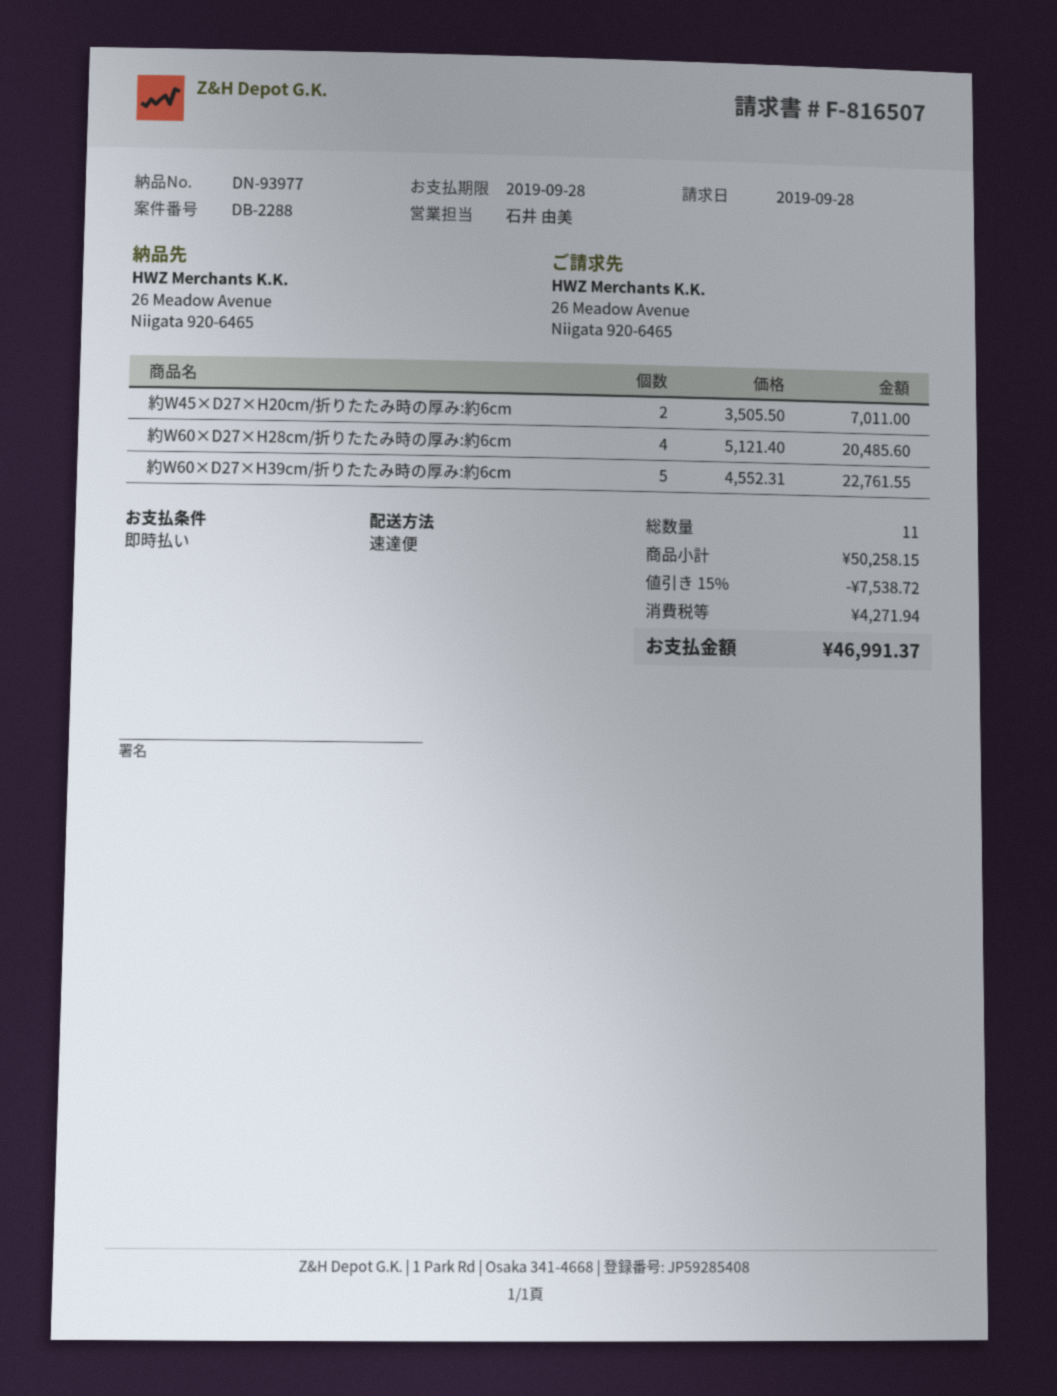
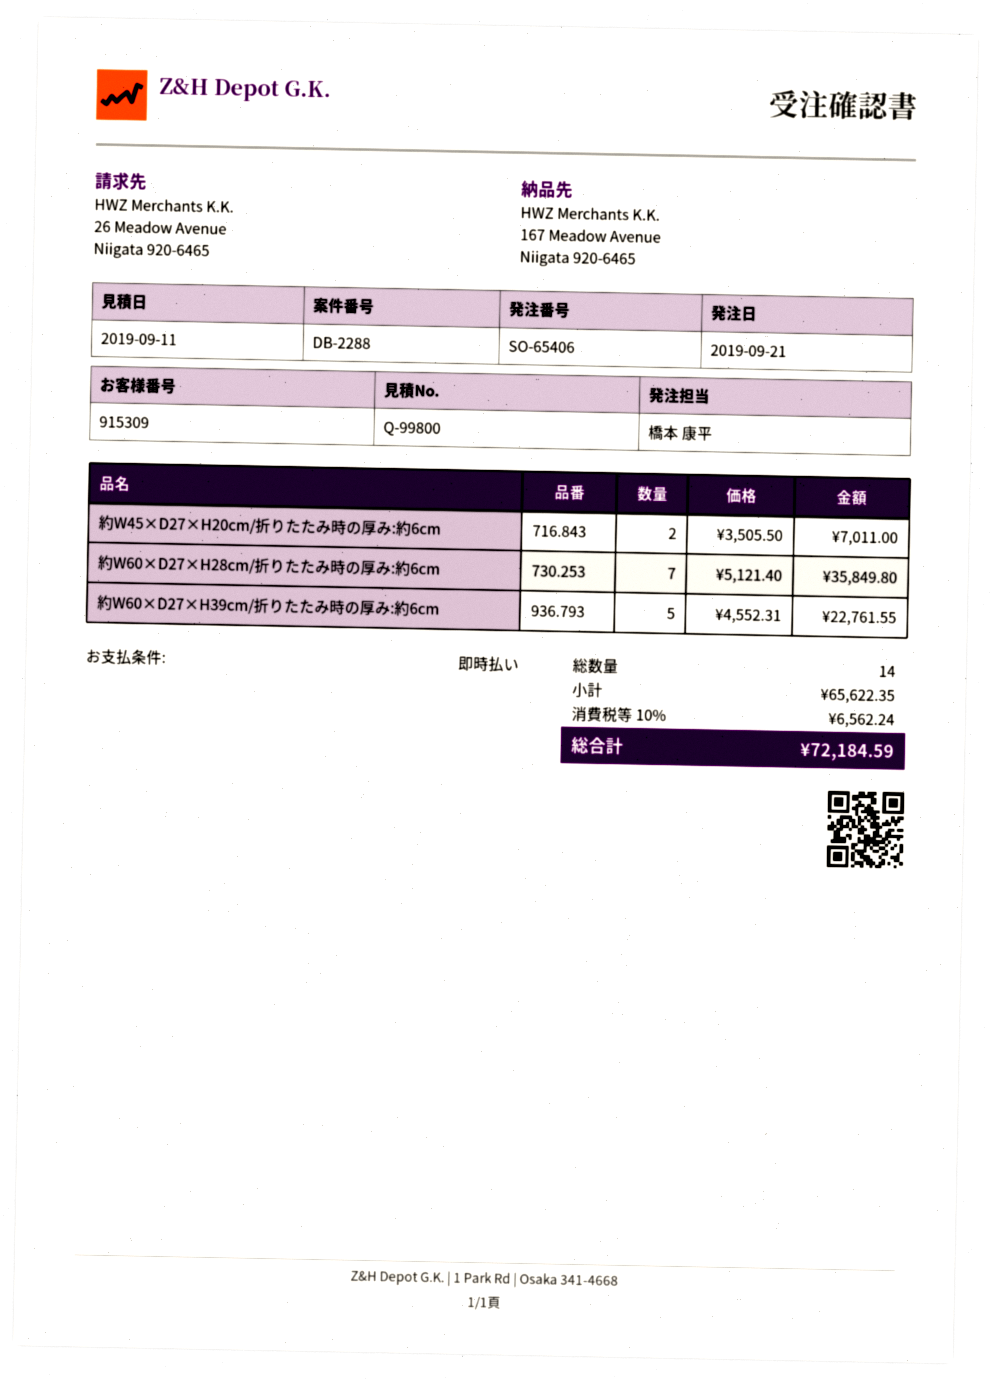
ship to: 26 Meadow Avenue, Niigata 920-6465 -> 167 Meadow Avenue, Niigata 920-6465
約W60×D27×H28cm/折りたたみ時の厚み:約6cm: 4 x 5121.40 = 20485.60 -> 7 x 5121.40 = 35849.80
total quantity: 11 -> 14
subtotal: 50258.15 -> 65622.35
discount: 15% = 7538.72 -> none
tax: 4271.94 -> 6562.24
total: 46991.37 -> 72184.59

